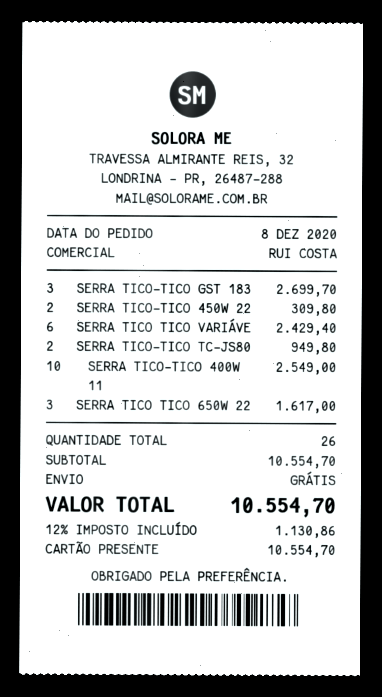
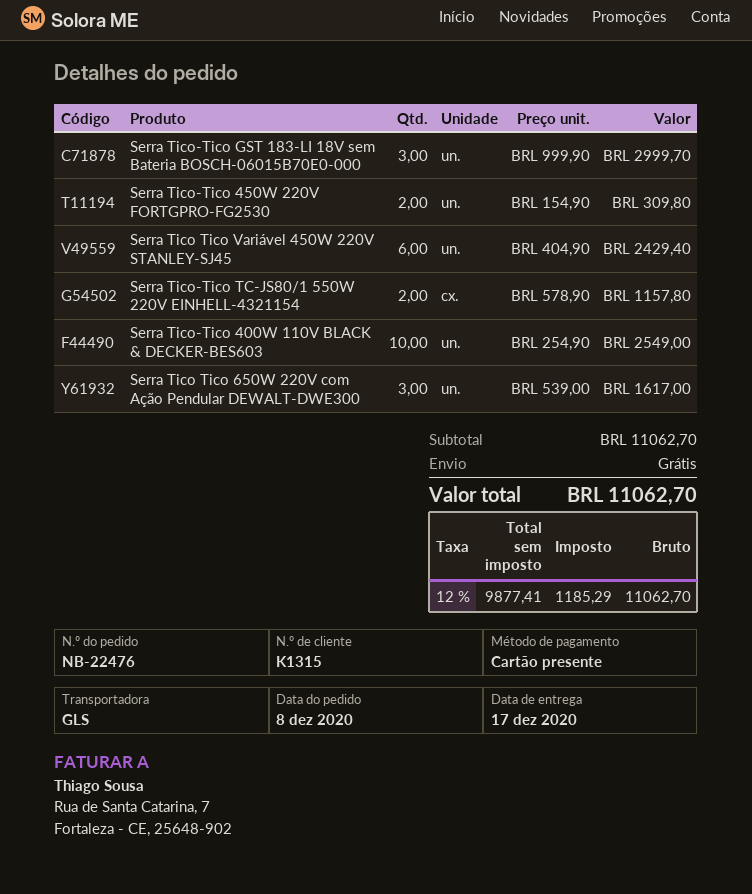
SERRA TICO-TICO GST 183: 3 for 2699.70 -> 3 for 2999.70
SERRA TICO-TICO TC-JS80: 2 for 949.80 -> 2 for 1157.80
subtotal: 10554.70 -> 11062.70
tax: 12% = 1130.86 -> 12% = 1185.29
total: 10554.70 -> 11062.70

